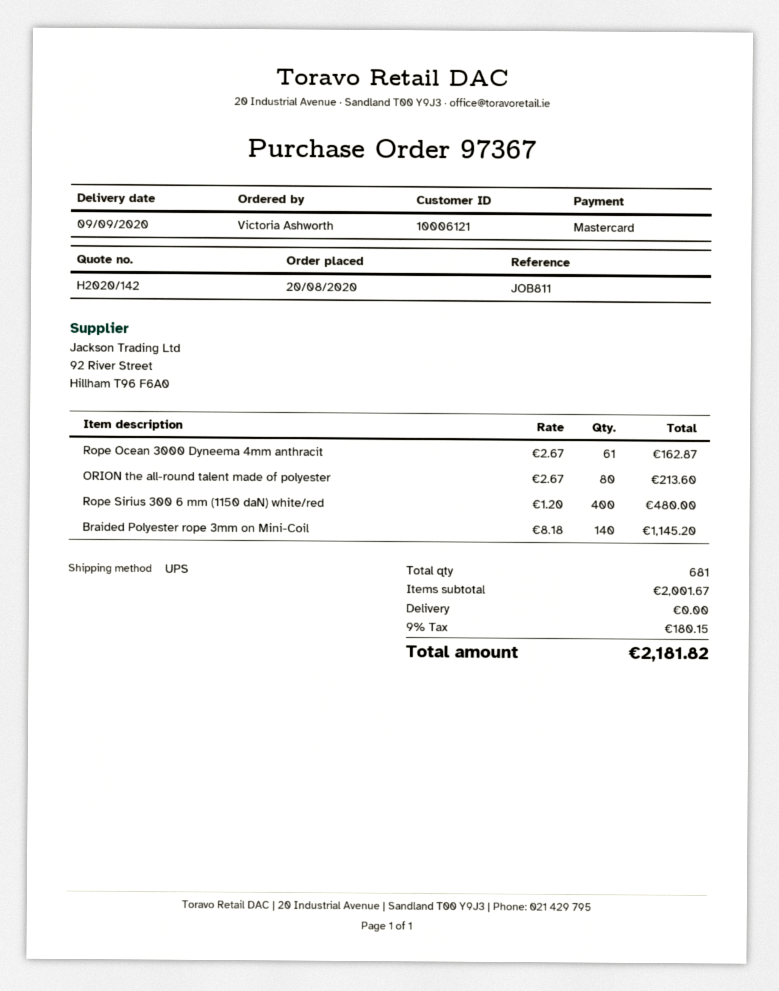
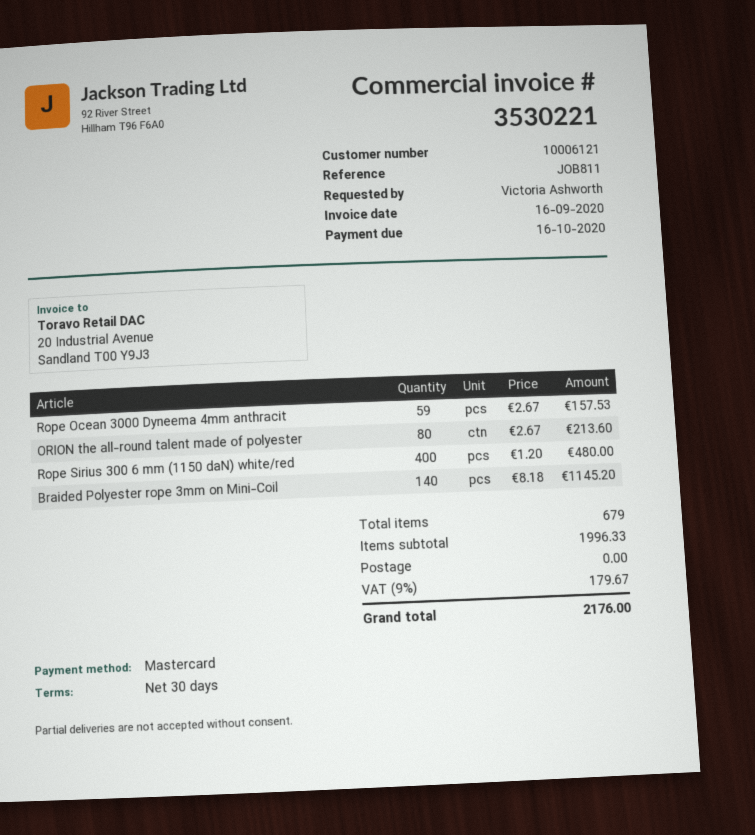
Rope Ocean 3000 Dyneema 4mm anthracit: 61 x 2.67 = 162.87 -> 59 x 2.67 = 157.53
total quantity: 681 -> 679
subtotal: 2001.67 -> 1996.33
tax: 9% = 180.15 -> 9% = 179.67
total: 2181.82 -> 2176.00

